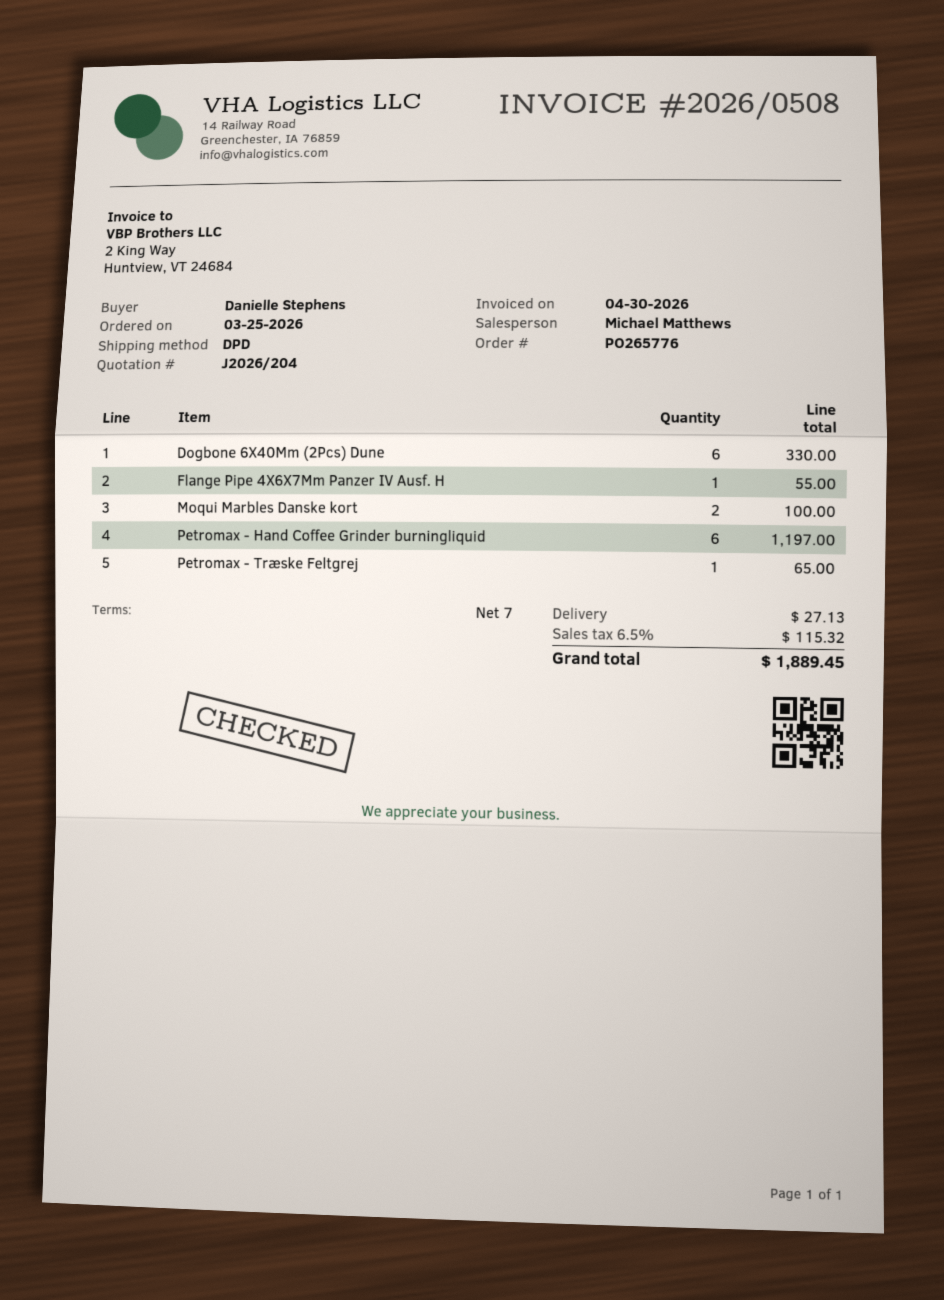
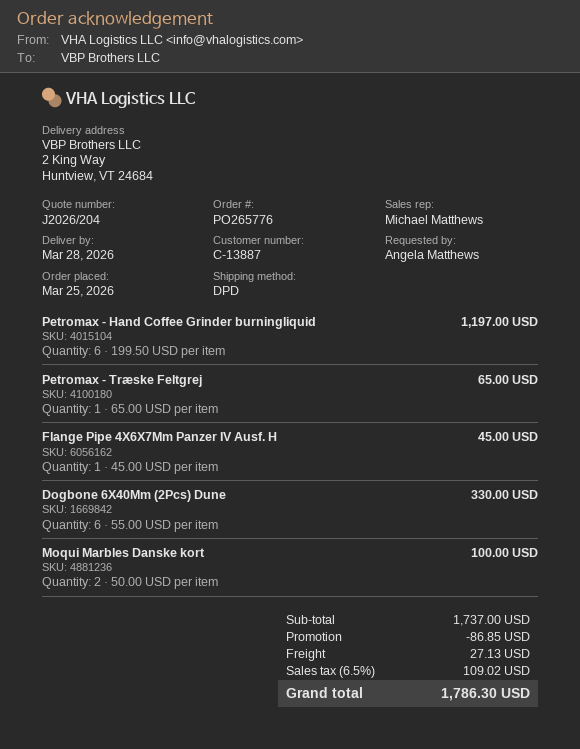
ordered by: Danielle Stephens -> Angela Matthews
Flange Pipe 4X6X7Mm Panzer IV Ausf. H: 1 for 55.00 -> 1 for 45.00
discount: none -> 86.85
tax: 6.5% = 115.32 -> 6.5% = 109.02
total: 1889.45 -> 1786.30

